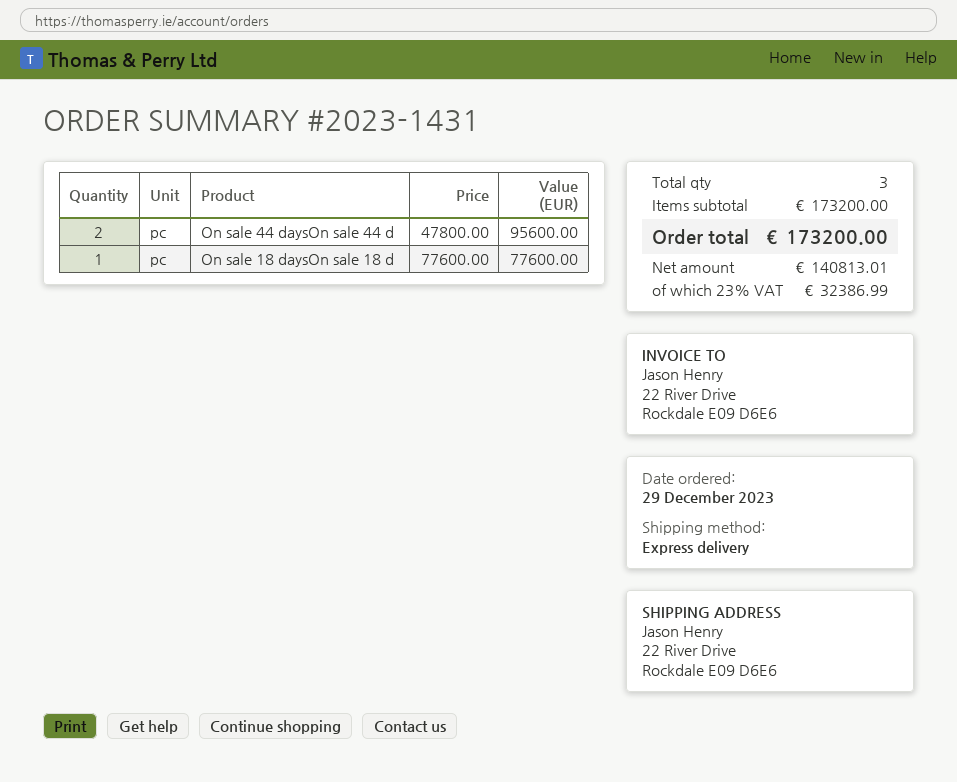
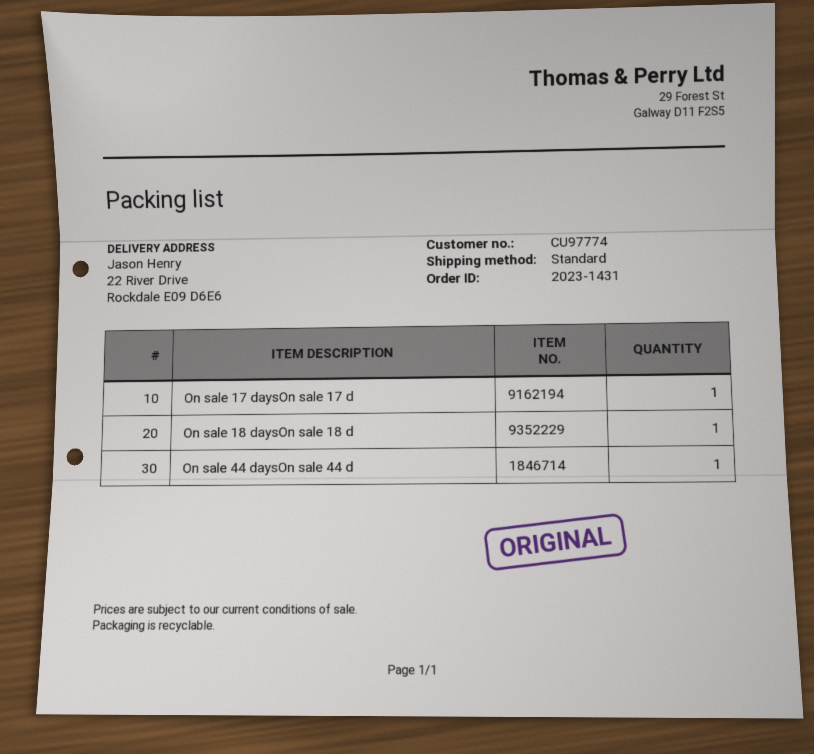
shipping method: express -> standard
On sale 44 daysOn sale 44 d: 2 -> 1
On sale 17 daysOn sale 17 d: none -> 1

